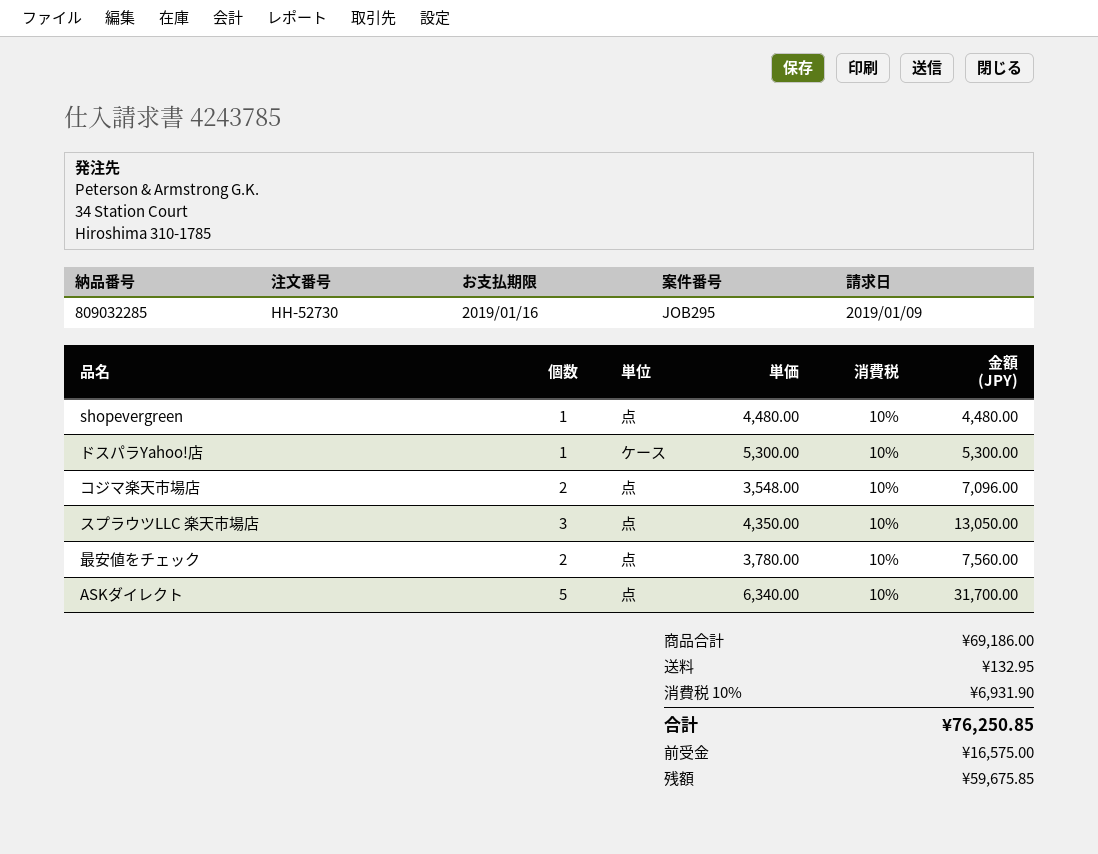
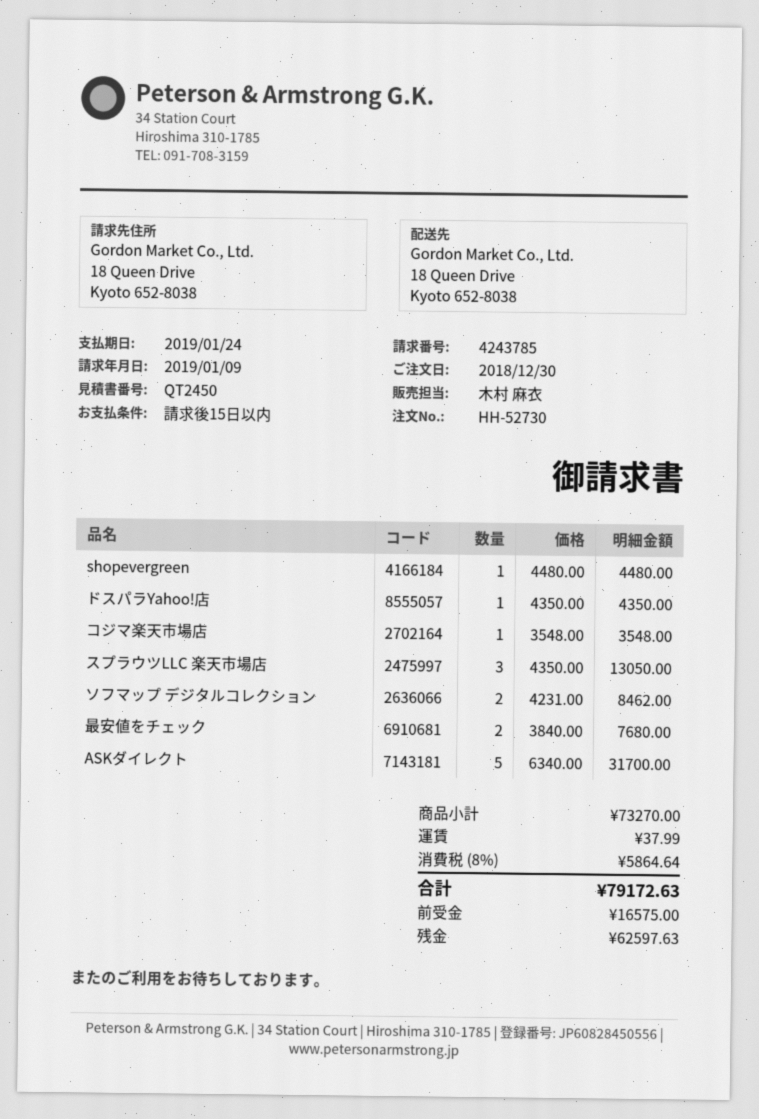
due date: 2019-01-16 -> 2019-01-24
ドスパラYahoo!店: 1 x 5300.00 = 5300.00 -> 1 x 4350.00 = 4350.00
コジマ楽天市場店: 2 x 3548.00 = 7096.00 -> 1 x 3548.00 = 3548.00
最安値をチェック: 2 x 3780.00 = 7560.00 -> 2 x 3840.00 = 7680.00
ソフマップ デジタルコレクション: none -> 2 x 4231.00 = 8462.00
subtotal: 69186.00 -> 73270.00
shipping: 132.95 -> 37.99
tax: 10% = 6931.90 -> 8% = 5864.64
total: 76250.85 -> 79172.63
balance: 59675.85 -> 62597.63

